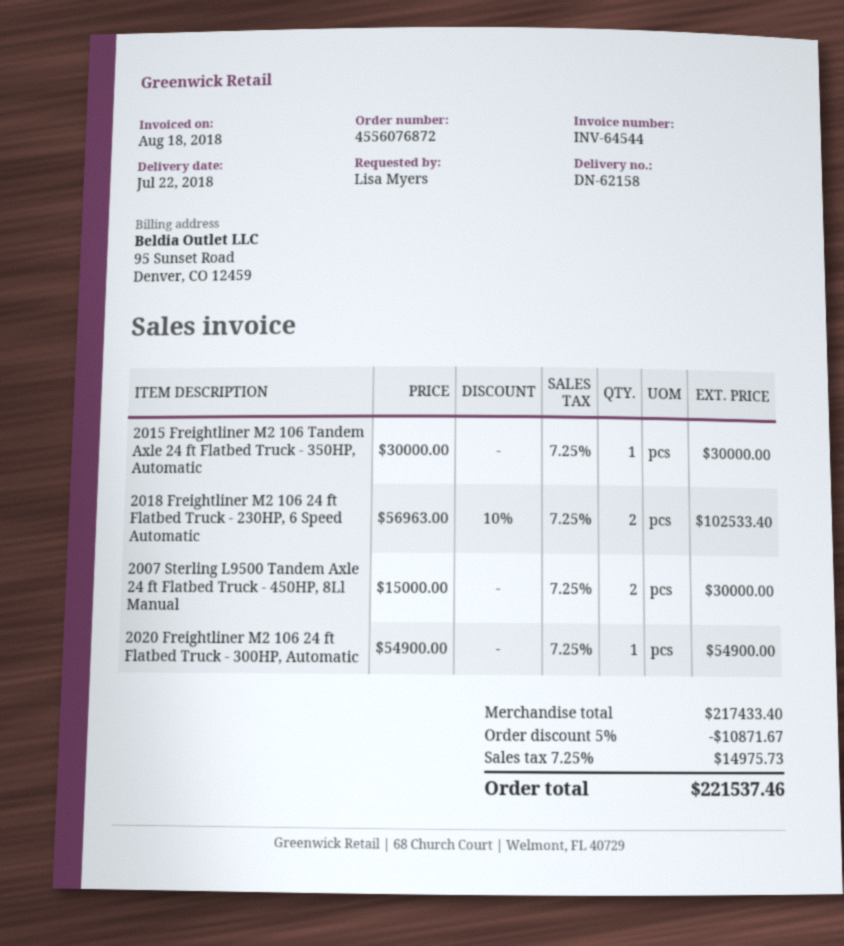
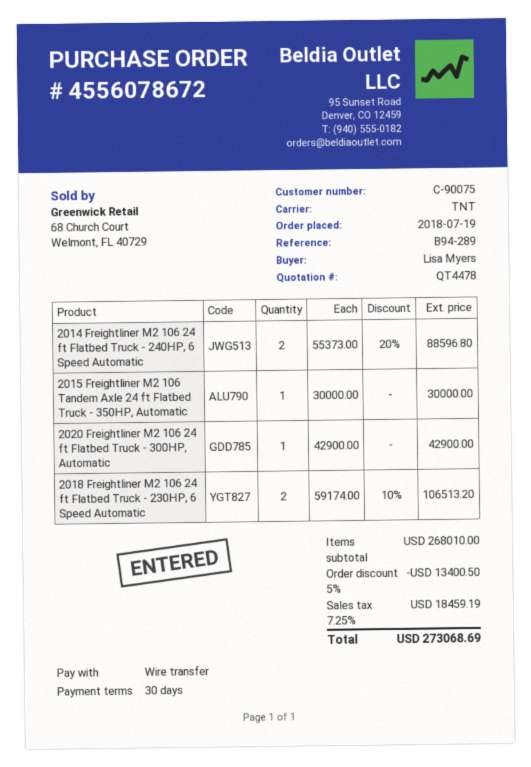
order number: 4556076872 -> 4556078672
2018 Freightliner M2 106 24 ft Flatbed Truck - 230HP, 6 Speed Automatic: 2 x 56963.00 - 10% = 102533.40 -> 2 x 59174.00 - 10% = 106513.20
2007 Sterling L9500 Tandem Axle 24 ft Flatbed Truck - 450HP, 8Ll Manual: 2 x 15000.00 = 30000.00 -> none
2020 Freightliner M2 106 24 ft Flatbed Truck - 300HP, Automatic: 1 x 54900.00 = 54900.00 -> 1 x 42900.00 = 42900.00
2014 Freightliner M2 106 24 ft Flatbed Truck - 240HP, 6 Speed Automatic: none -> 2 x 55373.00 - 20% = 88596.80
subtotal: 217433.40 -> 268010.00
discount: 5% = 10871.67 -> 5% = 13400.50
tax: 7.25% = 14975.73 -> 7.25% = 18459.19
total: 221537.46 -> 273068.69

